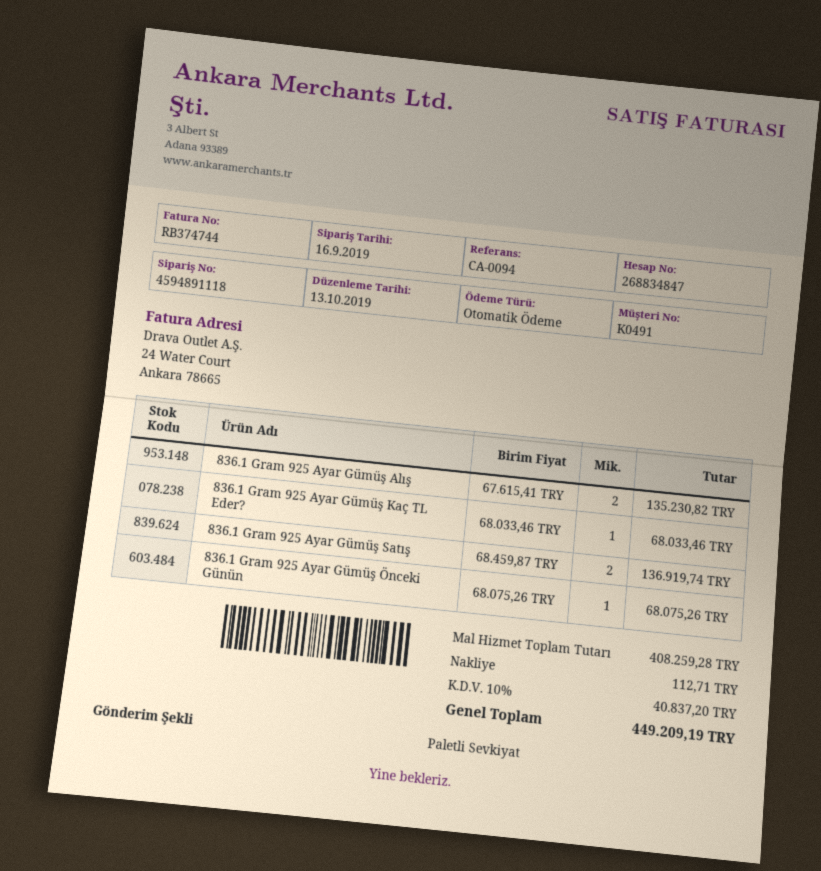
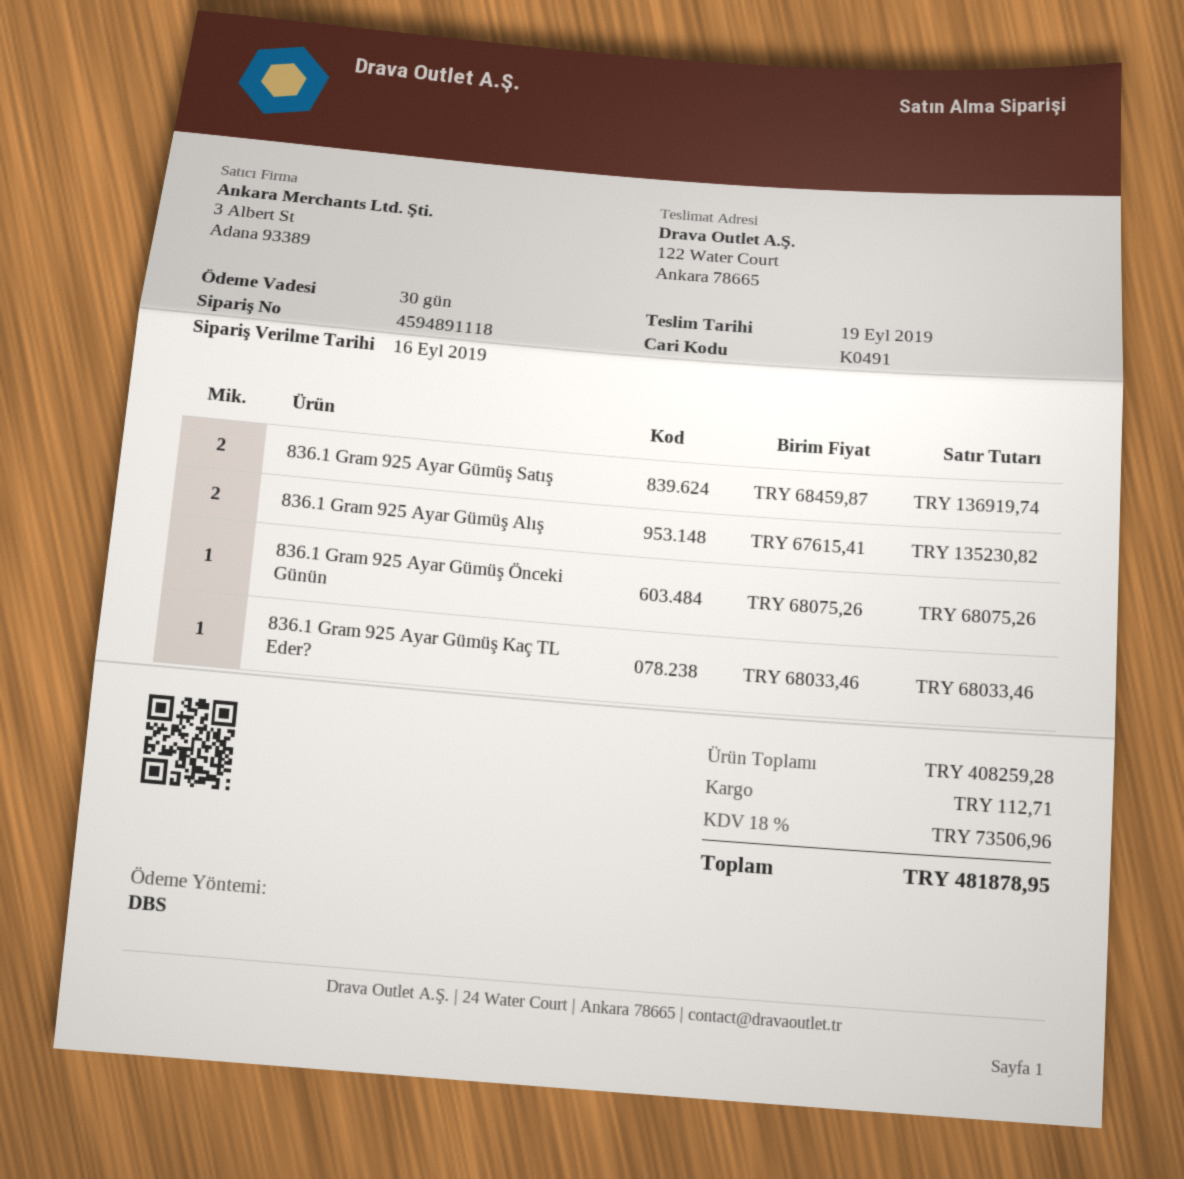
tax: 10% = 40837.20 -> 18% = 73506.96
total: 449209.19 -> 481878.95

